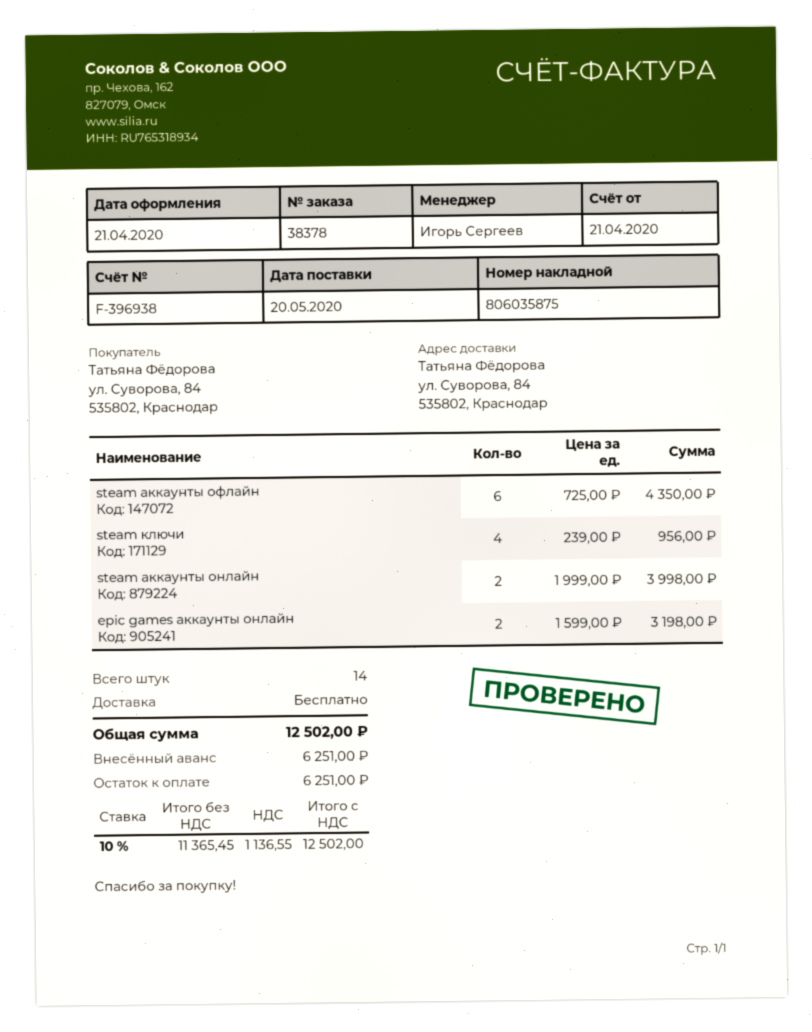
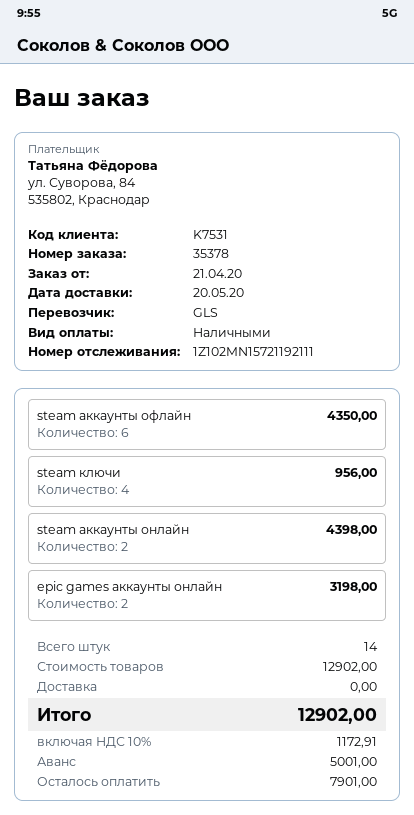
order number: 38378 -> 35378
steam аккаунты онлайн: 2 for 3998.00 -> 2 for 4398.00
tax: 10% = 1136.55 -> 10% = 1172.91
total: 12502.00 -> 12902.00
deposit: 6251.00 -> 5001.00
balance: 6251.00 -> 7901.00

